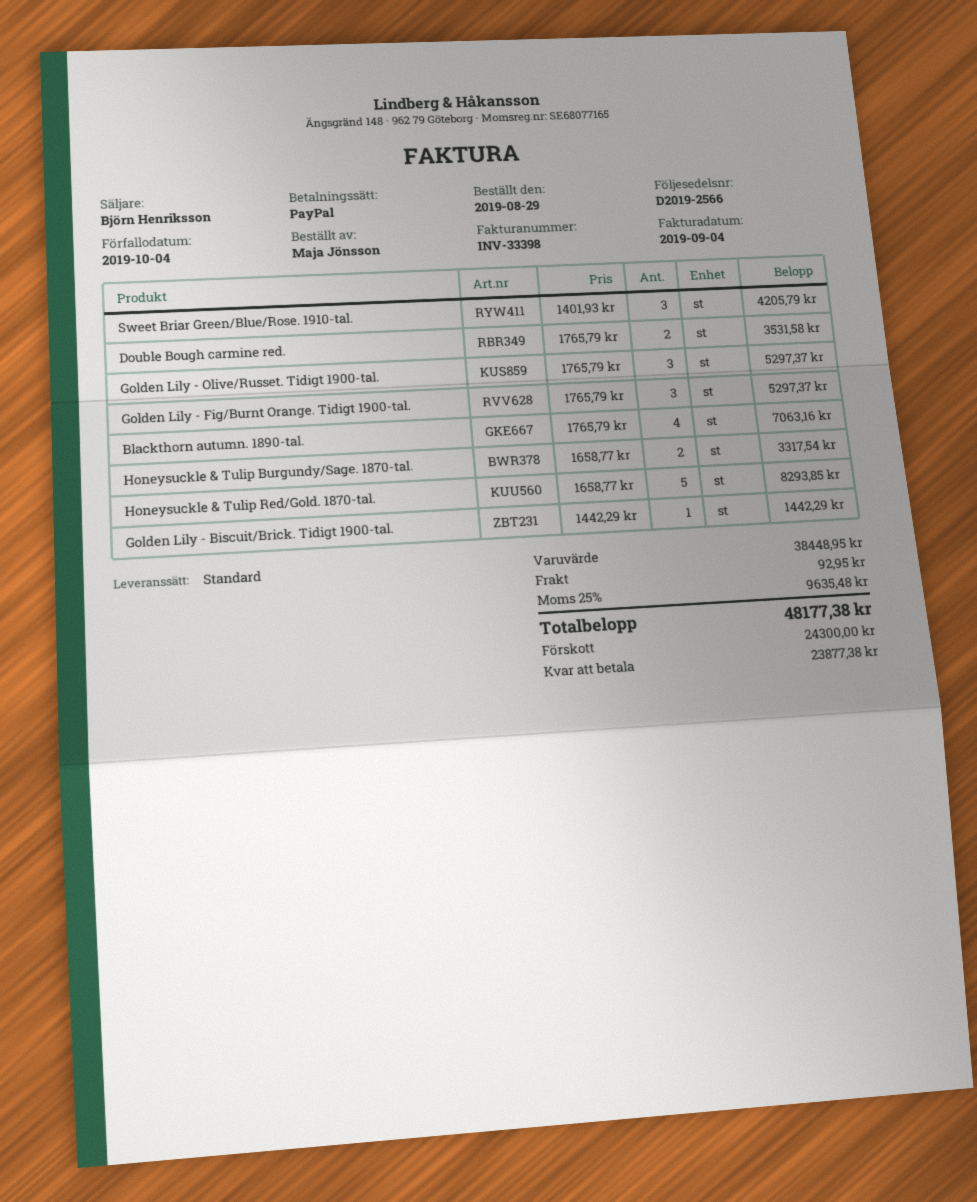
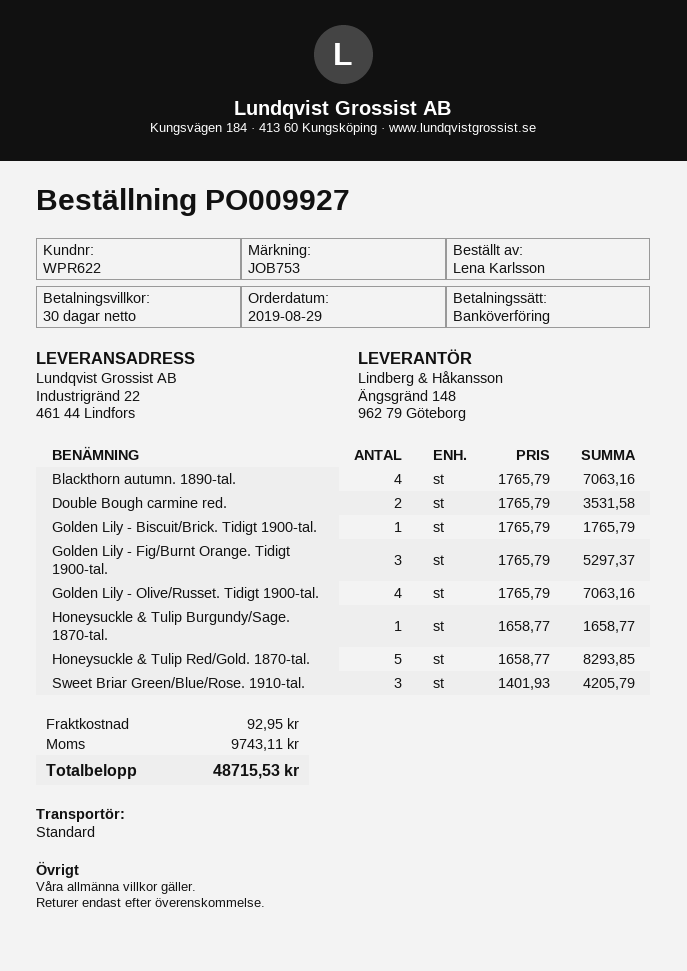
ordered by: Maja Jönsson -> Lena Karlsson
payment method: PayPal -> bank transfer
Golden Lily - Olive/Russet. Tidigt 1900-tal.: 3 x 1765.79 = 5297.37 -> 4 x 1765.79 = 7063.16
Honeysuckle & Tulip Burgundy/Sage. 1870-tal.: 2 x 1658.77 = 3317.54 -> 1 x 1658.77 = 1658.77
Golden Lily - Biscuit/Brick. Tidigt 1900-tal.: 1 x 1442.29 = 1442.29 -> 1 x 1765.79 = 1765.79
tax: 9635.48 -> 9743.11
total: 48177.38 -> 48715.53

